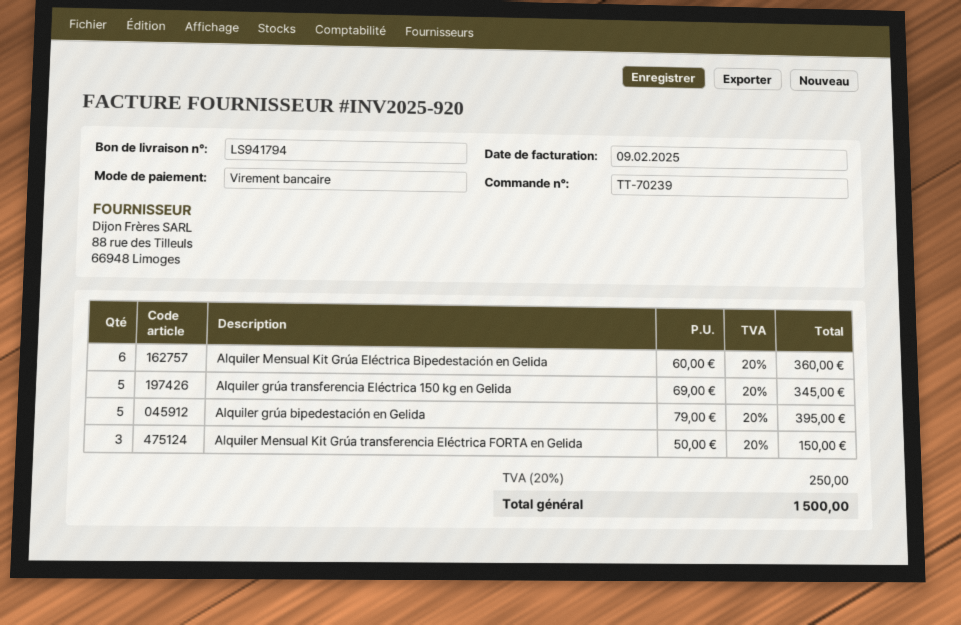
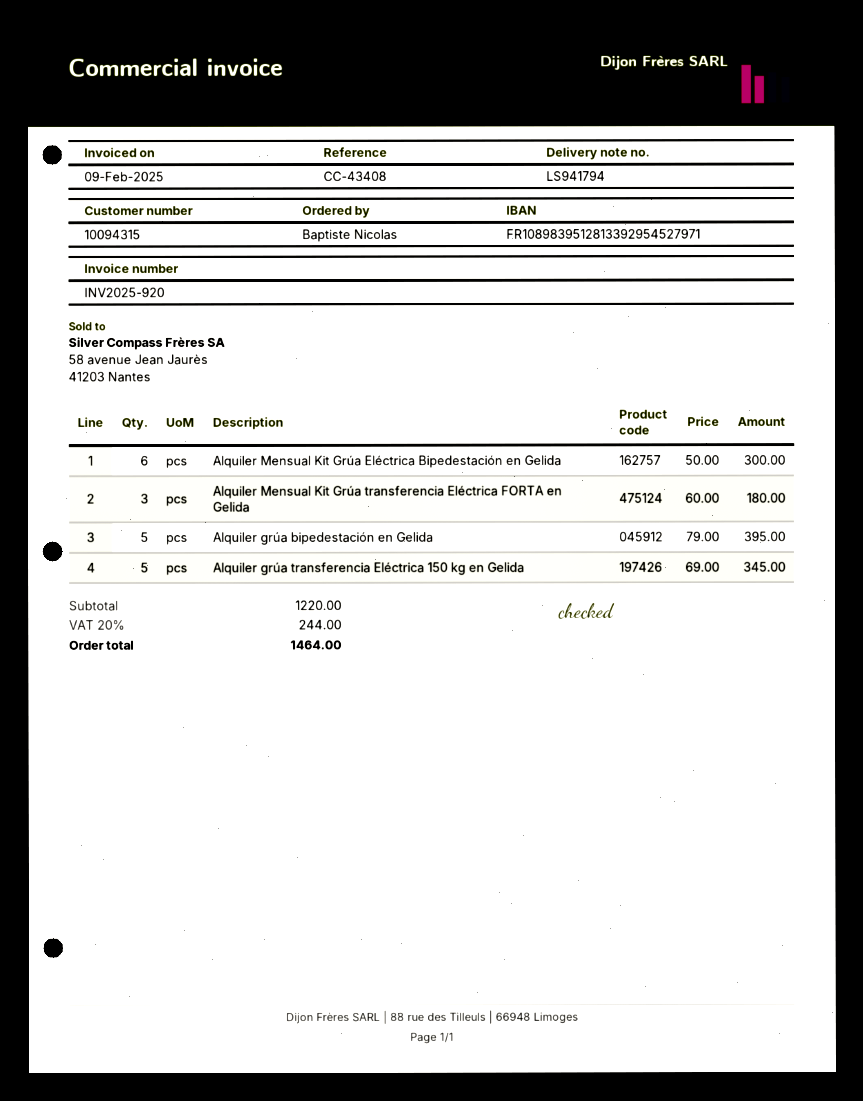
Alquiler Mensual Kit Grúa Eléctrica Bipedestación en Gelida: 6 x 60.00 = 360.00 -> 6 x 50.00 = 300.00
Alquiler Mensual Kit Grúa transferencia Eléctrica FORTA en Gelida: 3 x 50.00 = 150.00 -> 3 x 60.00 = 180.00
tax: 20% = 250.00 -> 20% = 244.00
total: 1500.00 -> 1464.00

